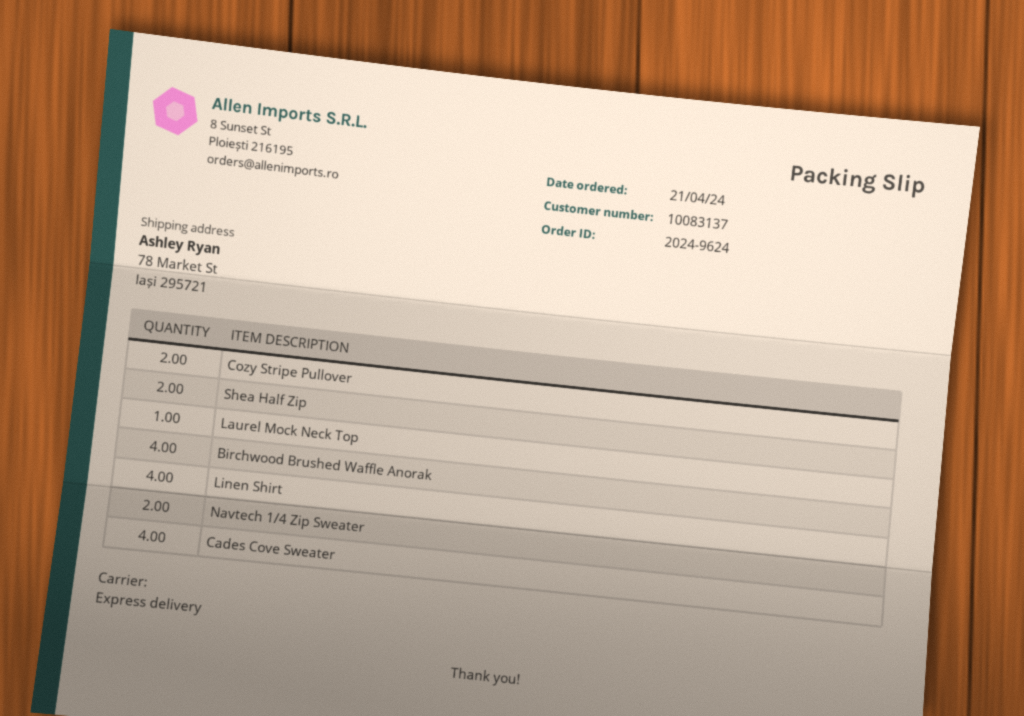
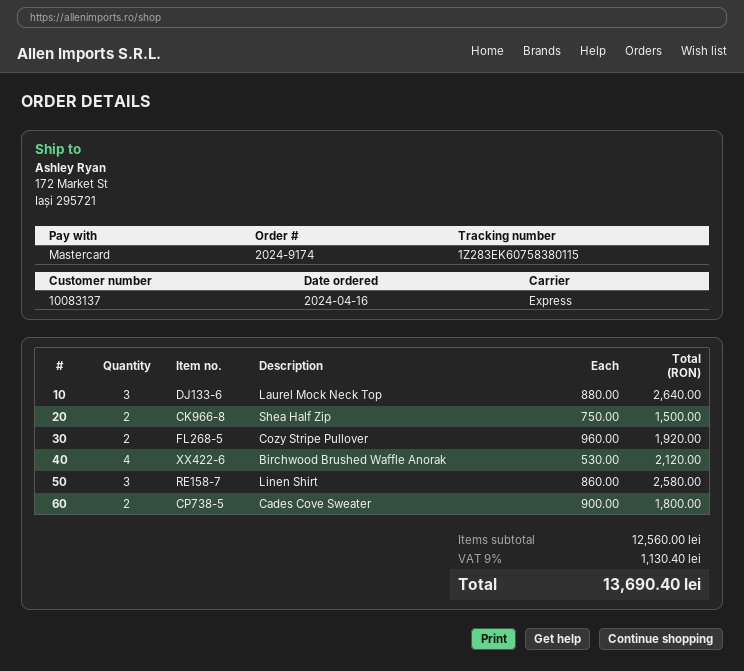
order number: 2024-9624 -> 2024-9174
order date: 2024-04-21 -> 2024-04-16
ship to: 78 Market St, Iași 295721 -> 172 Market St, Iași 295721
Laurel Mock Neck Top: 1 -> 3
Linen Shirt: 4 -> 3
Navtech 1/4 Zip Sweater: 2 -> none
Cades Cove Sweater: 4 -> 2

